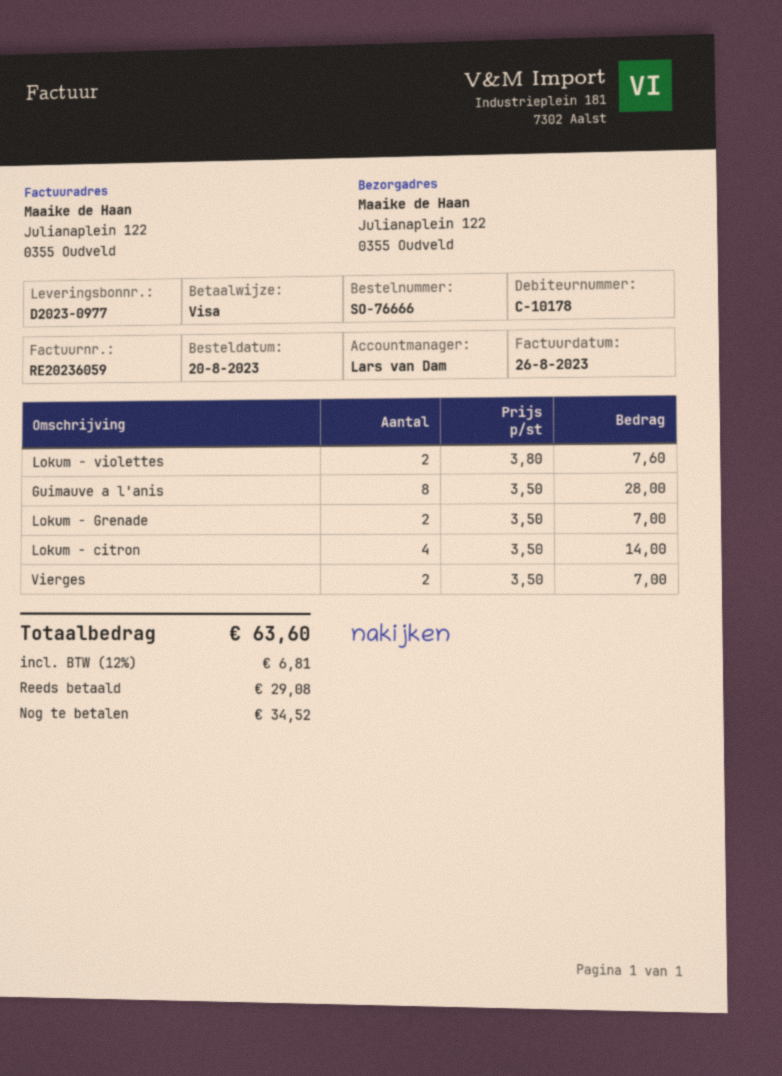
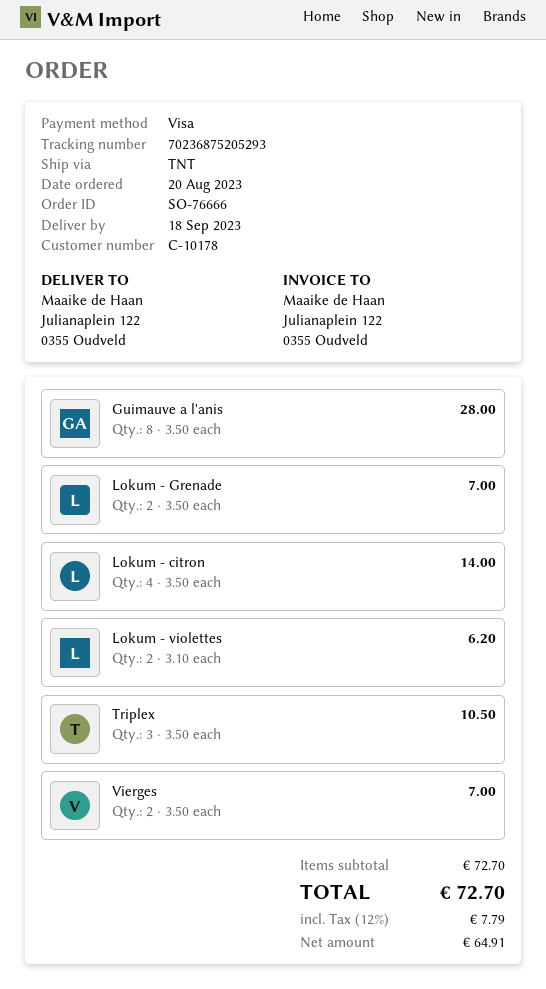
Lokum - violettes: 2 x 3.80 = 7.60 -> 2 x 3.10 = 6.20
Triplex: none -> 3 x 3.50 = 10.50
tax: 12% = 6.81 -> 12% = 7.79
total: 63.60 -> 72.70

